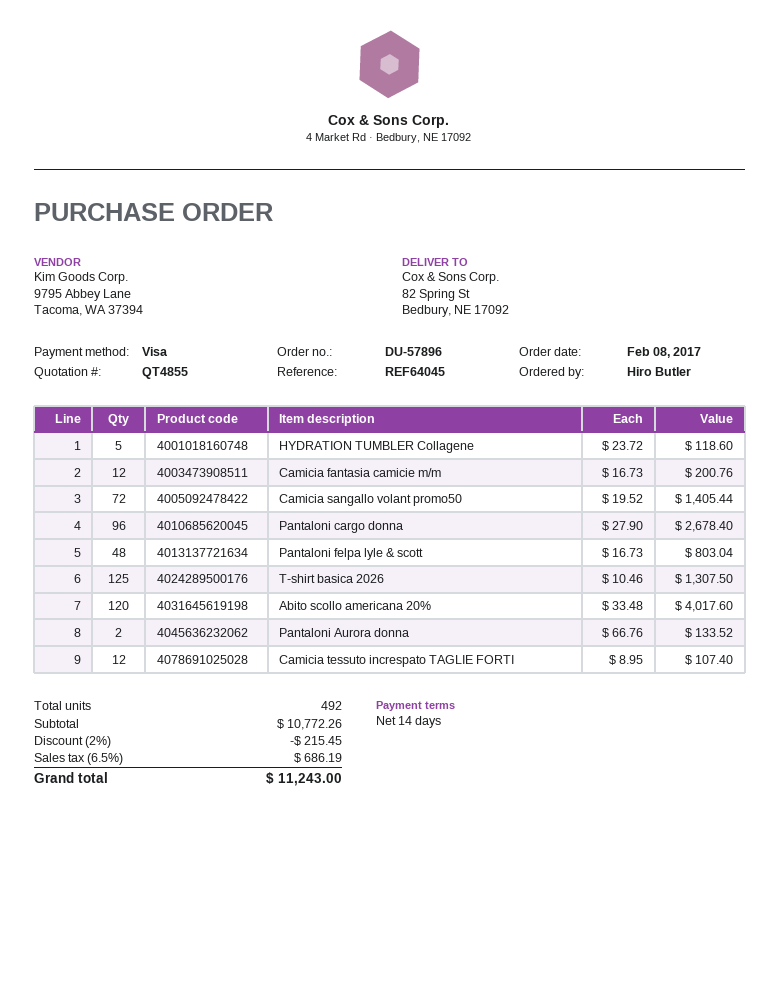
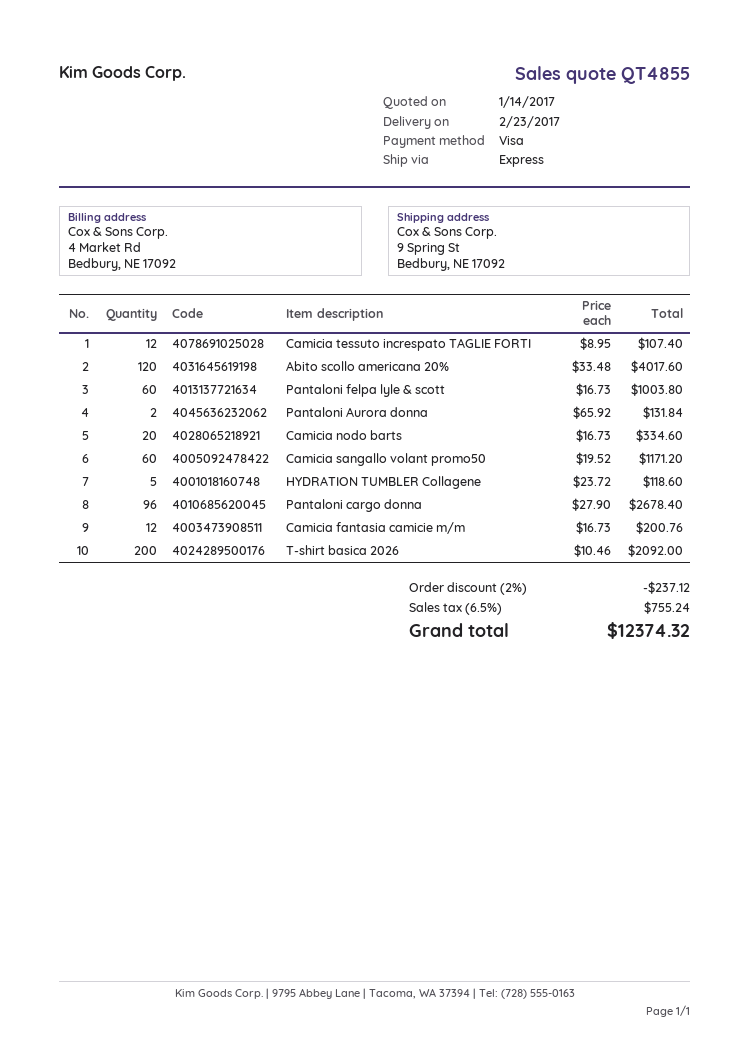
ship to: 82 Spring St, Bedbury, NE 17092 -> 9 Spring St, Bedbury, NE 17092
Camicia sangallo volant promo50: 72 x 19.52 = 1405.44 -> 60 x 19.52 = 1171.20
Pantaloni felpa lyle & scott: 48 x 16.73 = 803.04 -> 60 x 16.73 = 1003.80
T-shirt basica 2026: 125 x 10.46 = 1307.50 -> 200 x 10.46 = 2092.00
Pantaloni Aurora donna: 2 x 66.76 = 133.52 -> 2 x 65.92 = 131.84
Camicia nodo barts: none -> 20 x 16.73 = 334.60
discount: 2% = 215.45 -> 2% = 237.12
tax: 6.5% = 686.19 -> 6.5% = 755.24
total: 11243.00 -> 12374.32

